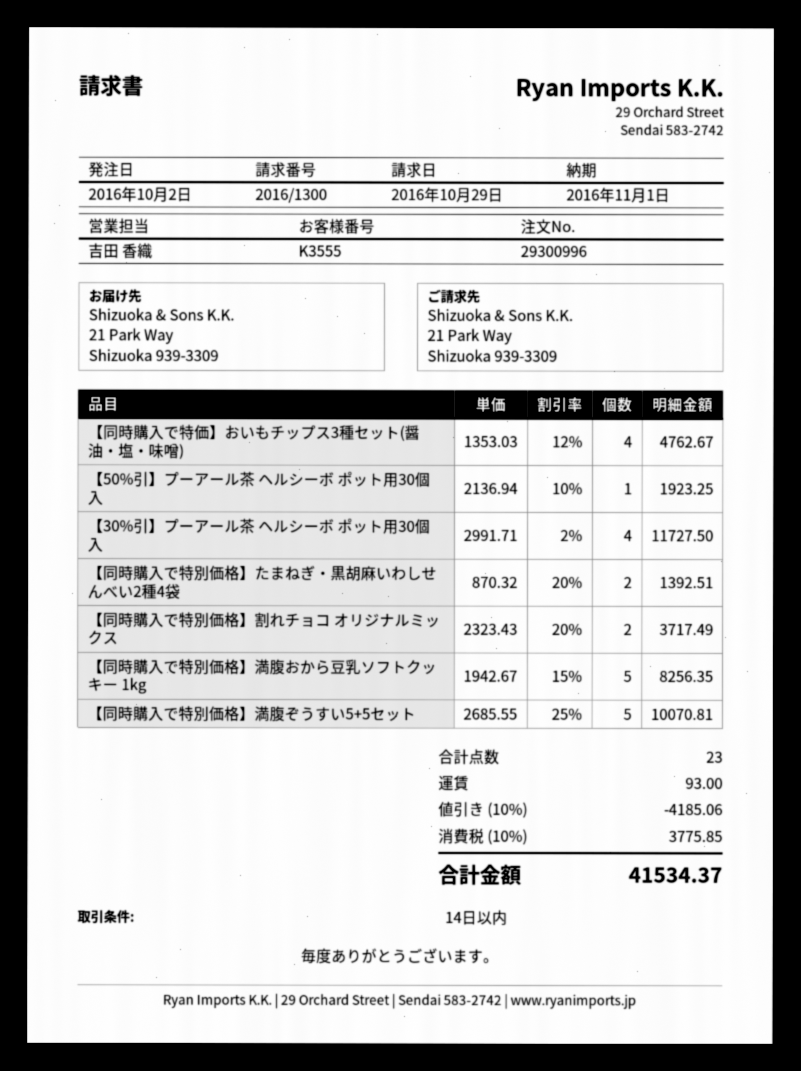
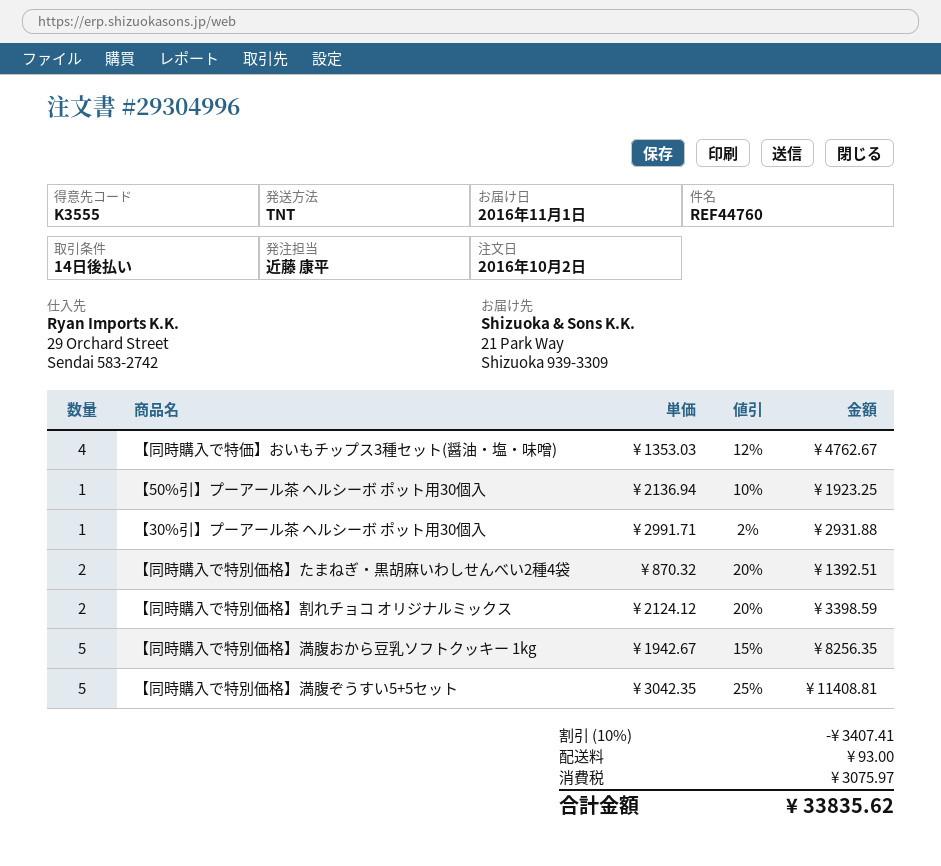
order number: 29300996 -> 29304996
【30%引】プーアール茶 ヘルシーボ ポット用30個入: 4 x 2991.71 - 2% = 11727.50 -> 1 x 2991.71 - 2% = 2931.88
【同時購入で特別価格】割れチョコ オリジナルミックス: 2 x 2323.43 - 20% = 3717.49 -> 2 x 2124.12 - 20% = 3398.59
【同時購入で特別価格】満腹ぞうすい5+5セット: 5 x 2685.55 - 25% = 10070.81 -> 5 x 3042.35 - 25% = 11408.81
discount: 10% = 4185.06 -> 10% = 3407.41
tax: 3775.85 -> 3075.97
total: 41534.37 -> 33835.62

